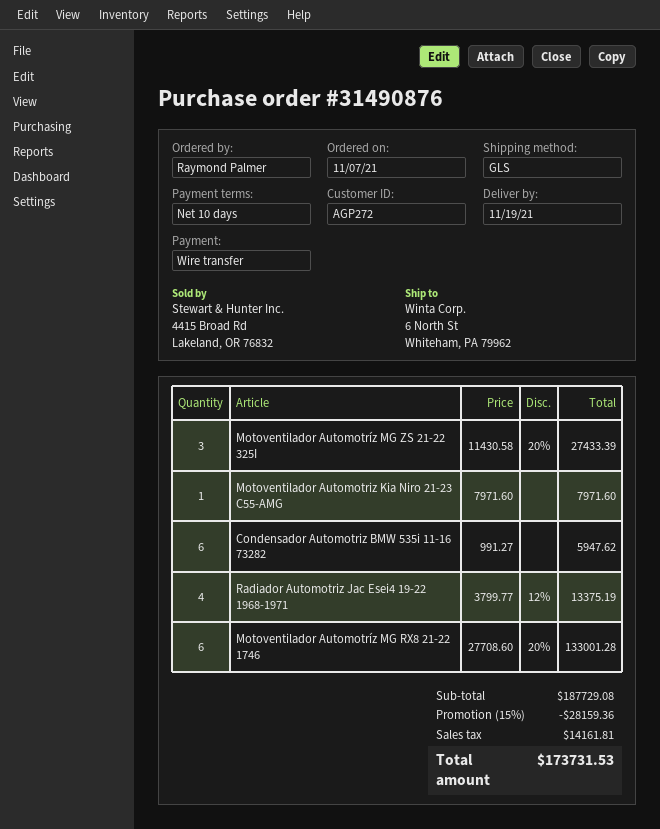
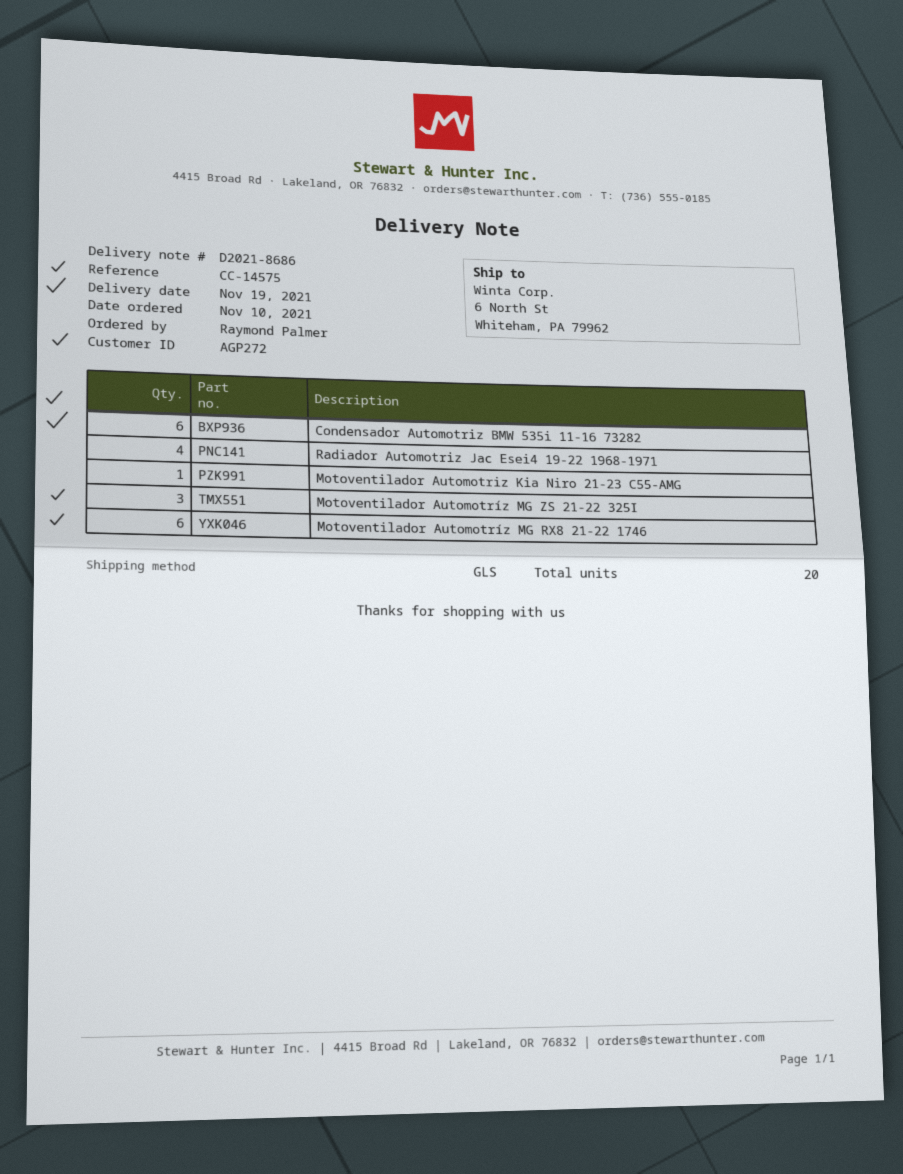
order date: 2021-11-07 -> 2021-11-10

